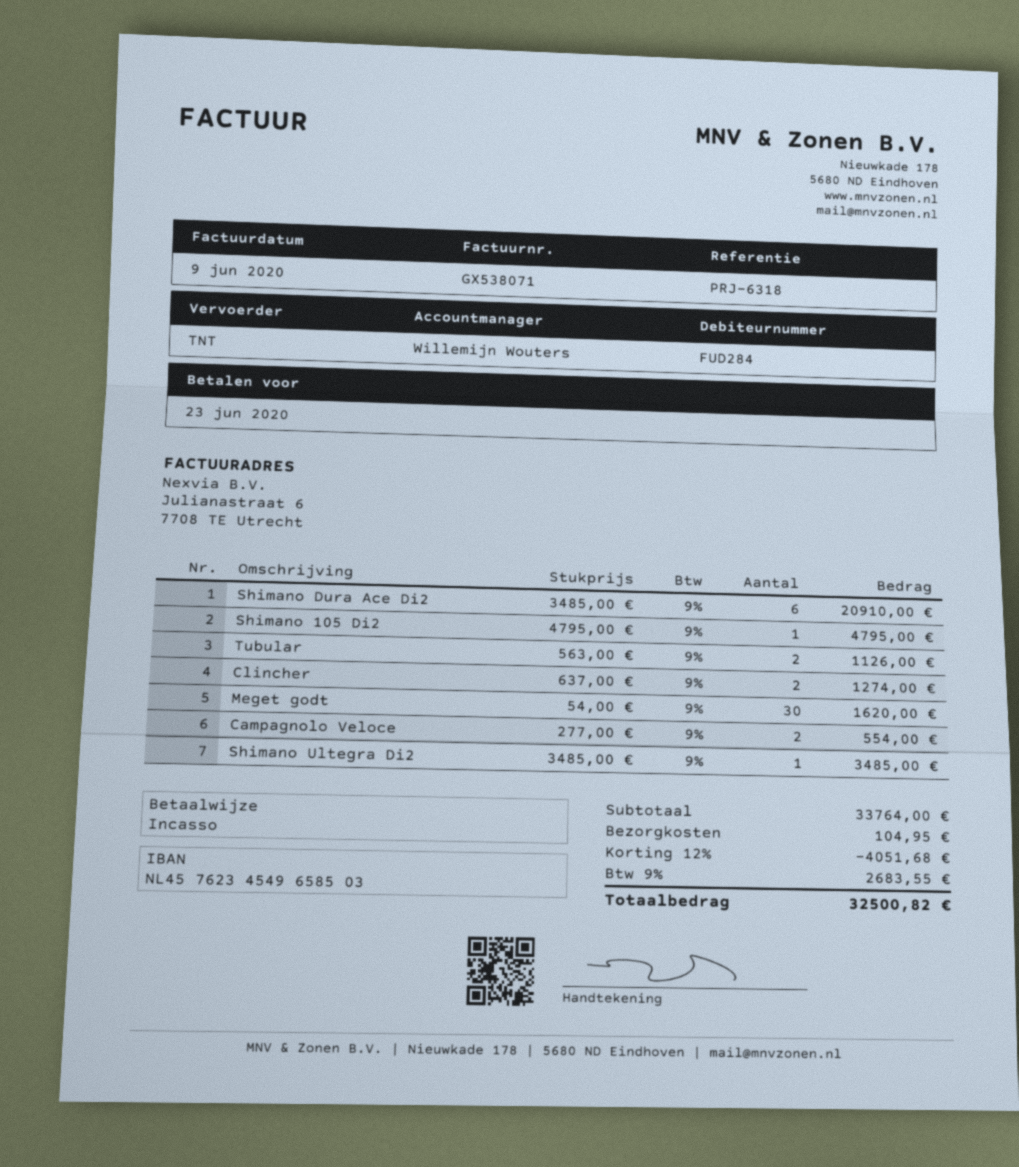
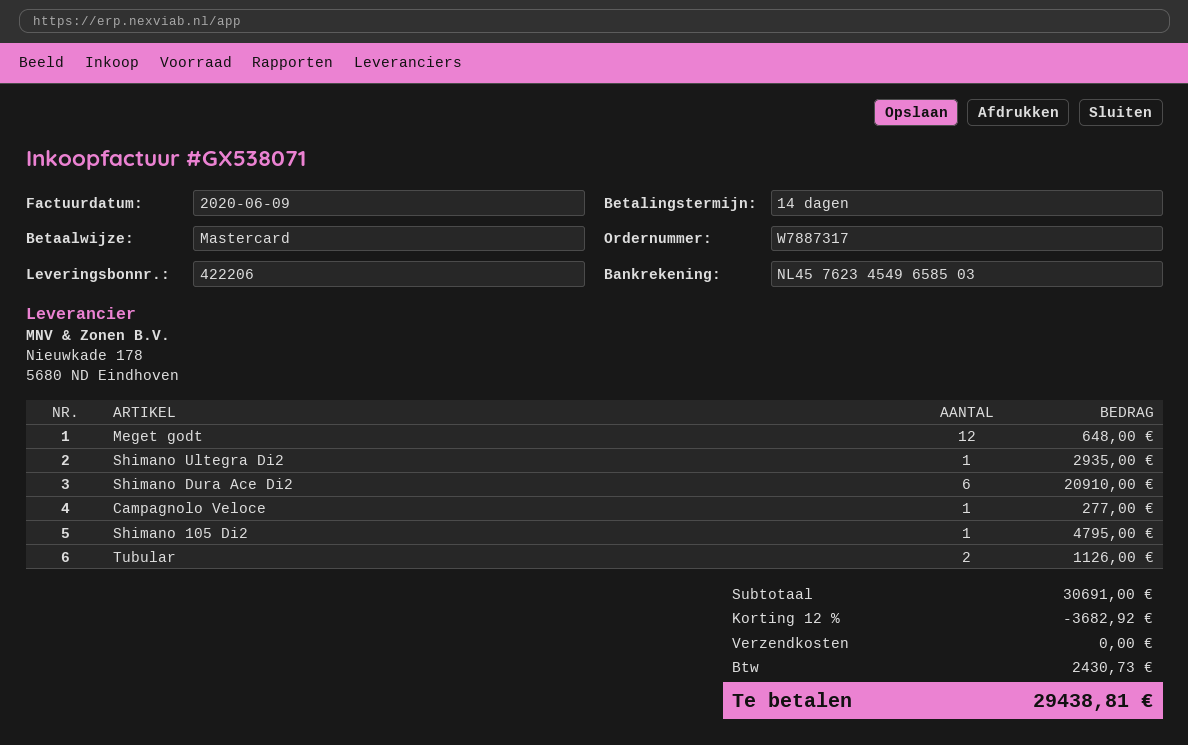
payment method: direct debit -> Mastercard
Clincher: 2 for 1274.00 -> none
Meget godt: 30 for 1620.00 -> 12 for 648.00
Campagnolo Veloce: 2 for 554.00 -> 1 for 277.00
Shimano Ultegra Di2: 1 for 3485.00 -> 1 for 2935.00
subtotal: 33764.00 -> 30691.00
discount: 12% = 4051.68 -> 12% = 3682.92
shipping: 104.95 -> 0.00
tax: 2683.55 -> 2430.73
total: 32500.82 -> 29438.81

